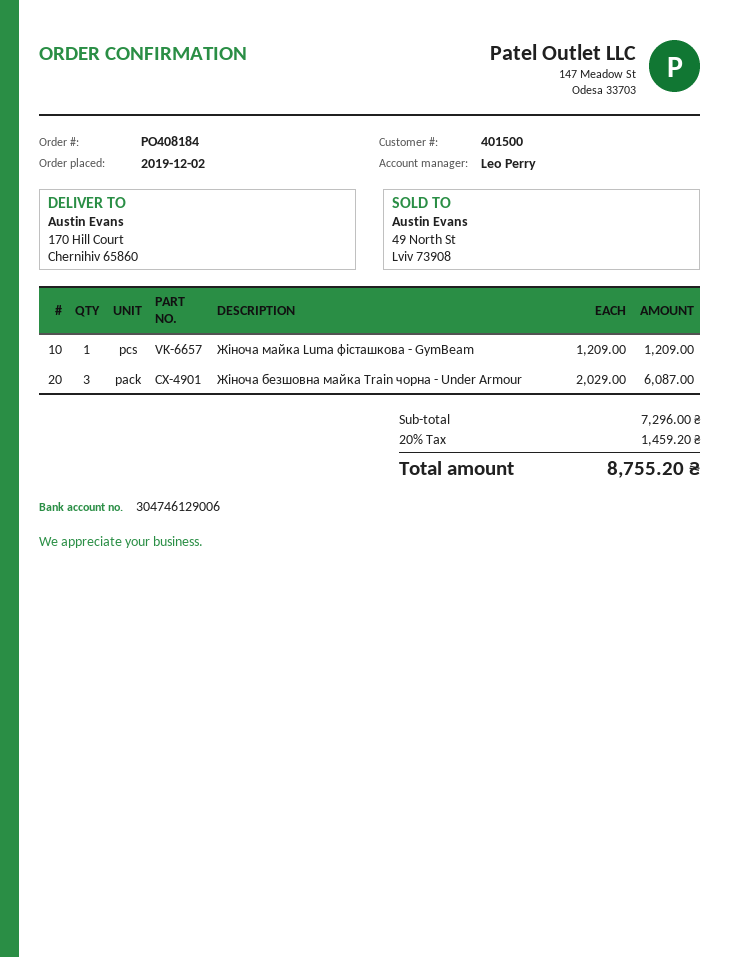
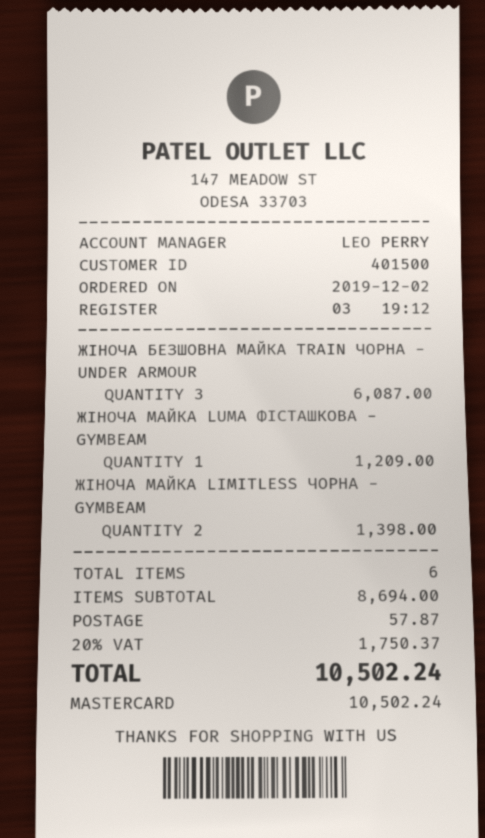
ЖІНОЧА МАЙКА LIMITLESS ЧОРНА - GYMBEAM: none -> 2 for 1398.00
subtotal: 7296.00 -> 8694.00
shipping: none -> 57.87
tax: 20% = 1459.20 -> 20% = 1750.37
total: 8755.20 -> 10502.24

